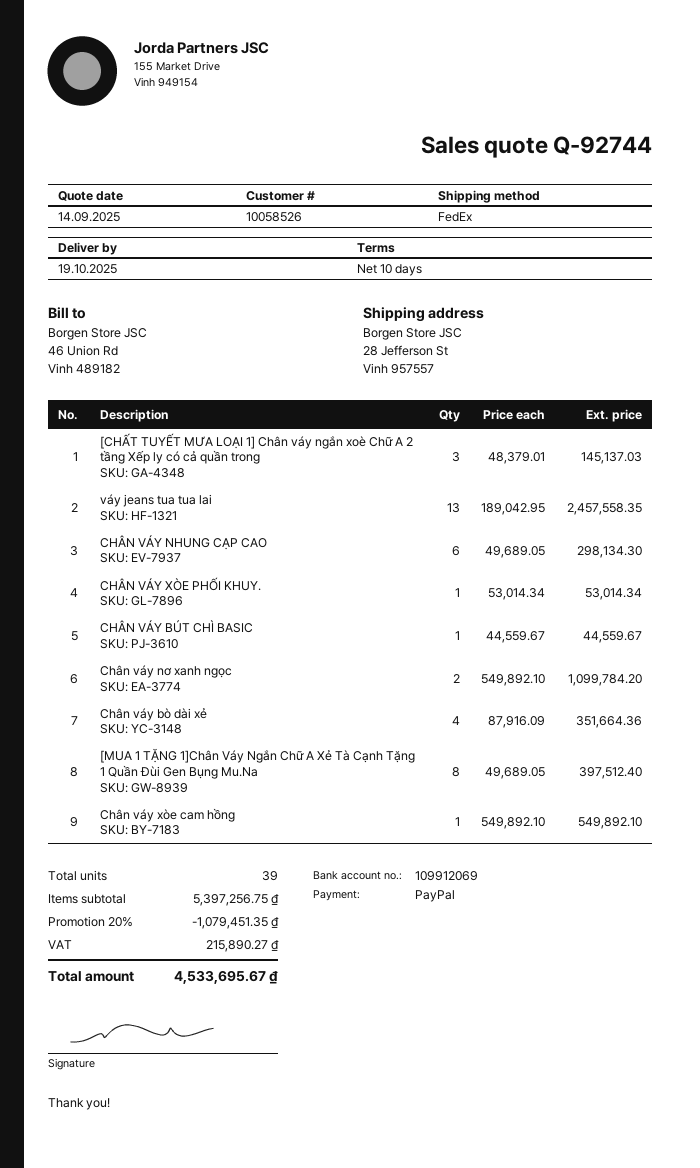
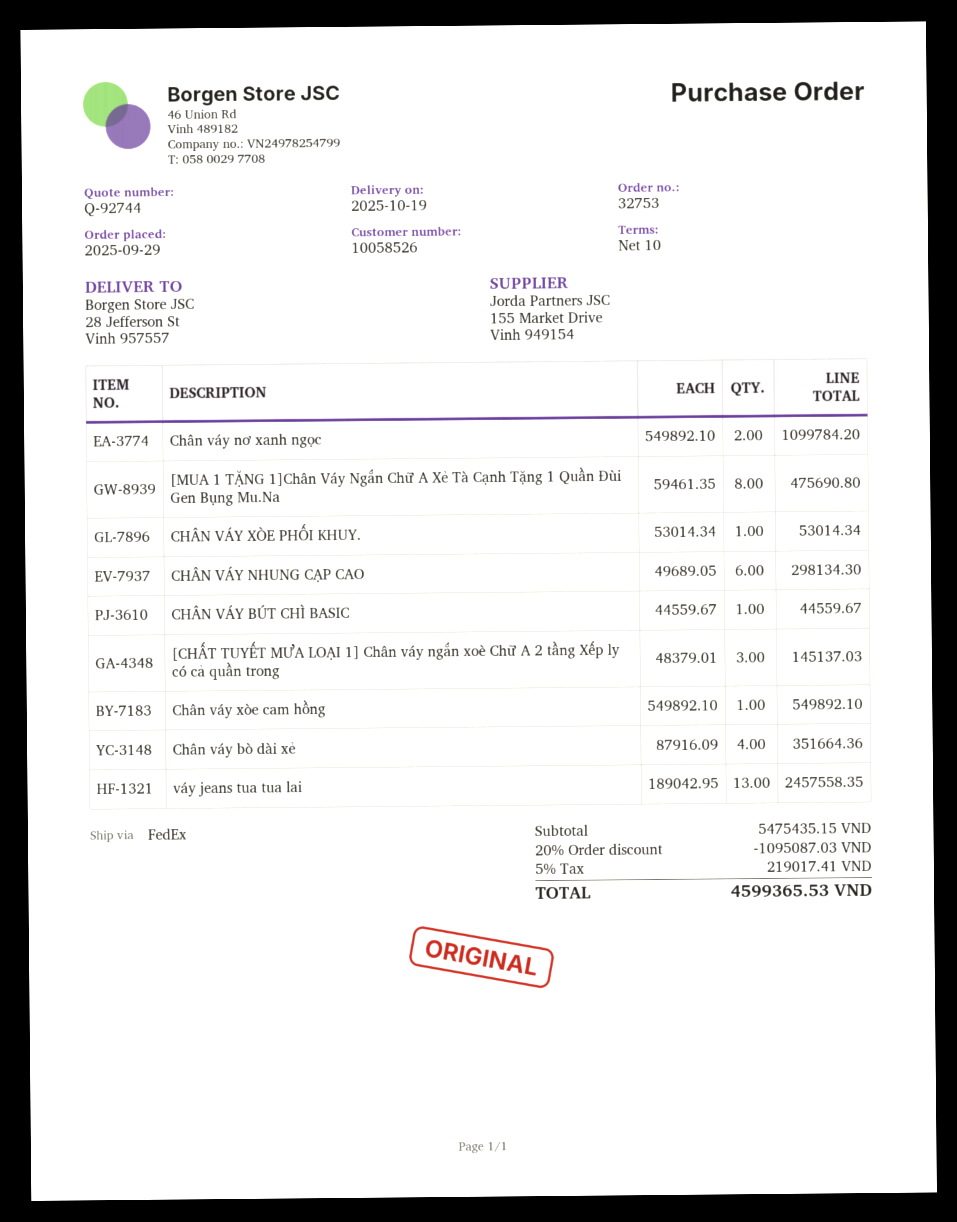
[MUA 1 TẶNG 1]Chân Váy Ngắn Chữ A Xẻ Tà Cạnh Tặng 1 Quần Đùi Gen Bụng Mu.Na: 8 x 49689.05 = 397512.40 -> 8 x 59461.35 = 475690.80
subtotal: 5397256.75 -> 5475435.15
discount: 20% = 1079451.35 -> 20% = 1095087.03
tax: 215890.27 -> 219017.41
total: 4533695.67 -> 4599365.53

